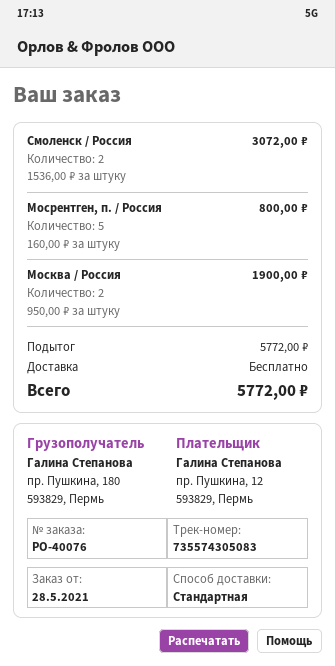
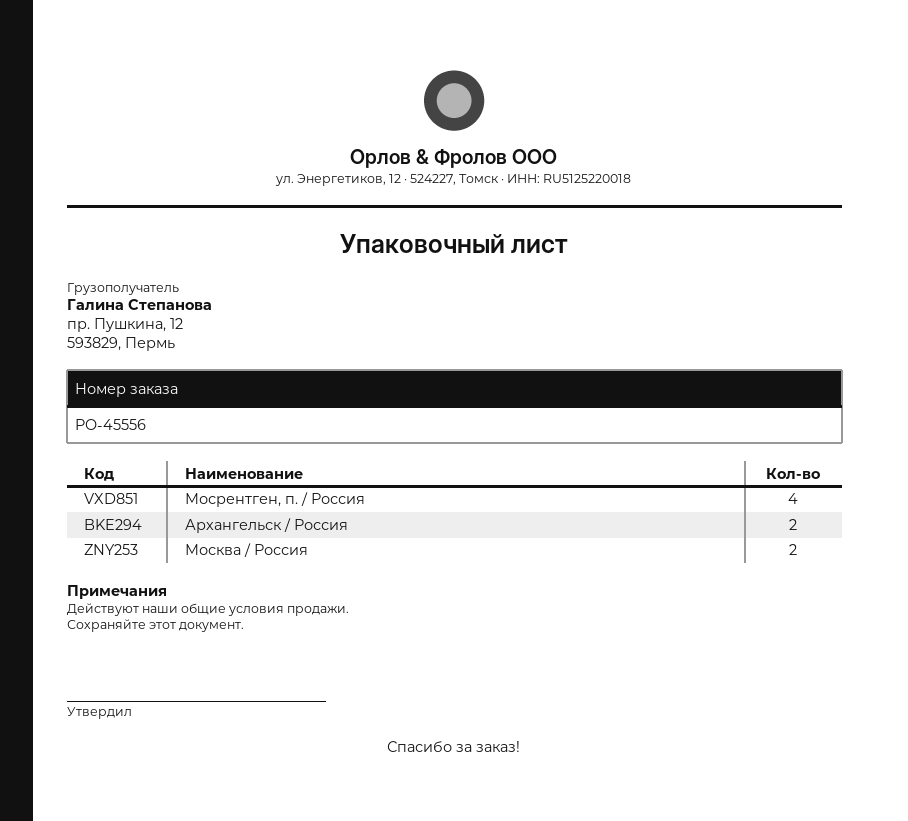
order number: PO-40076 -> PO-45556
ship to: пр. Пушкина, 180, 593829, Пермь -> пр. Пушкина, 12, 593829, Пермь
Смоленск / Россия: 2 -> none
Мосрентген, п. / Россия: 5 -> 4
Архангельск / Россия: none -> 2

